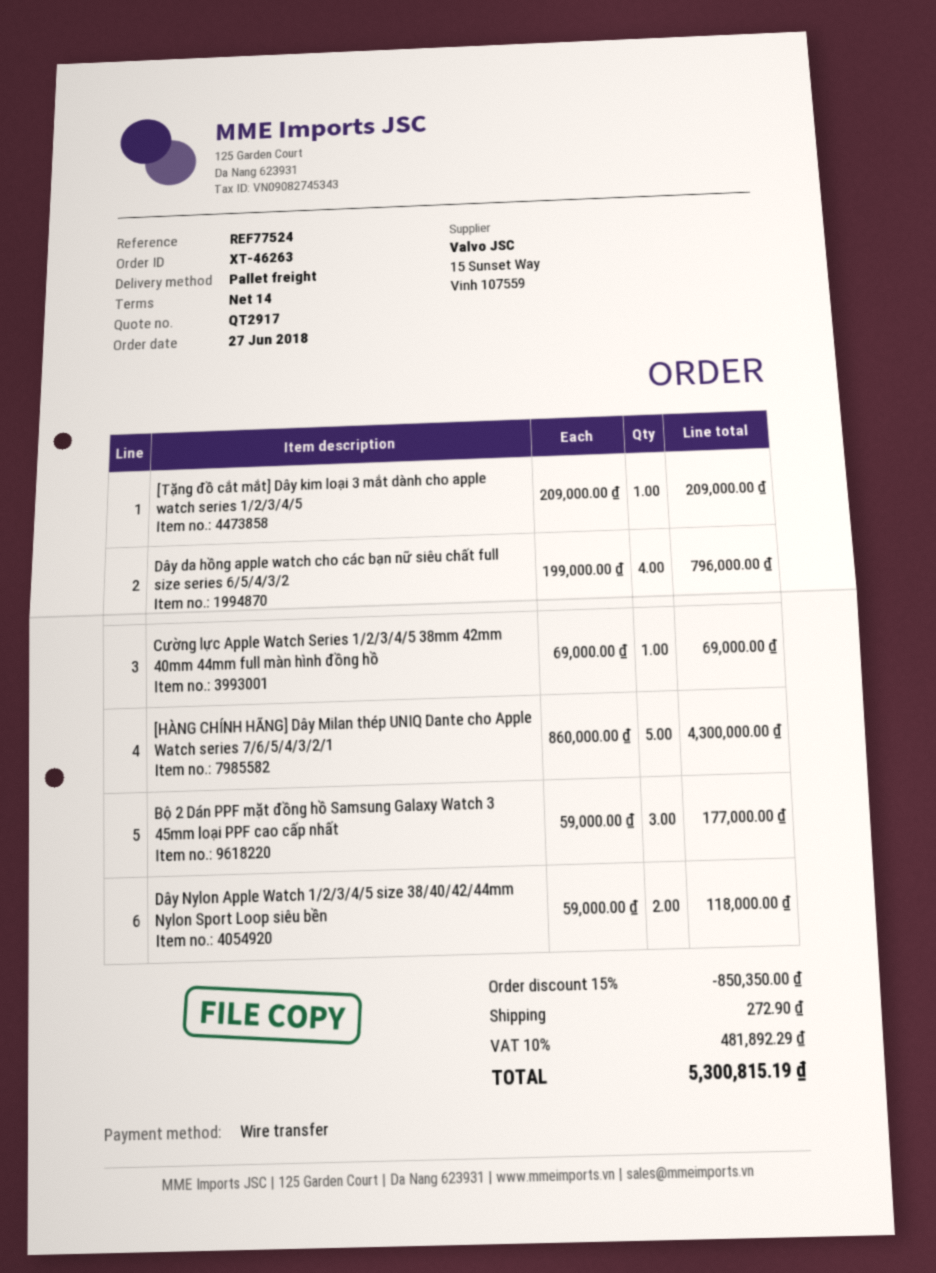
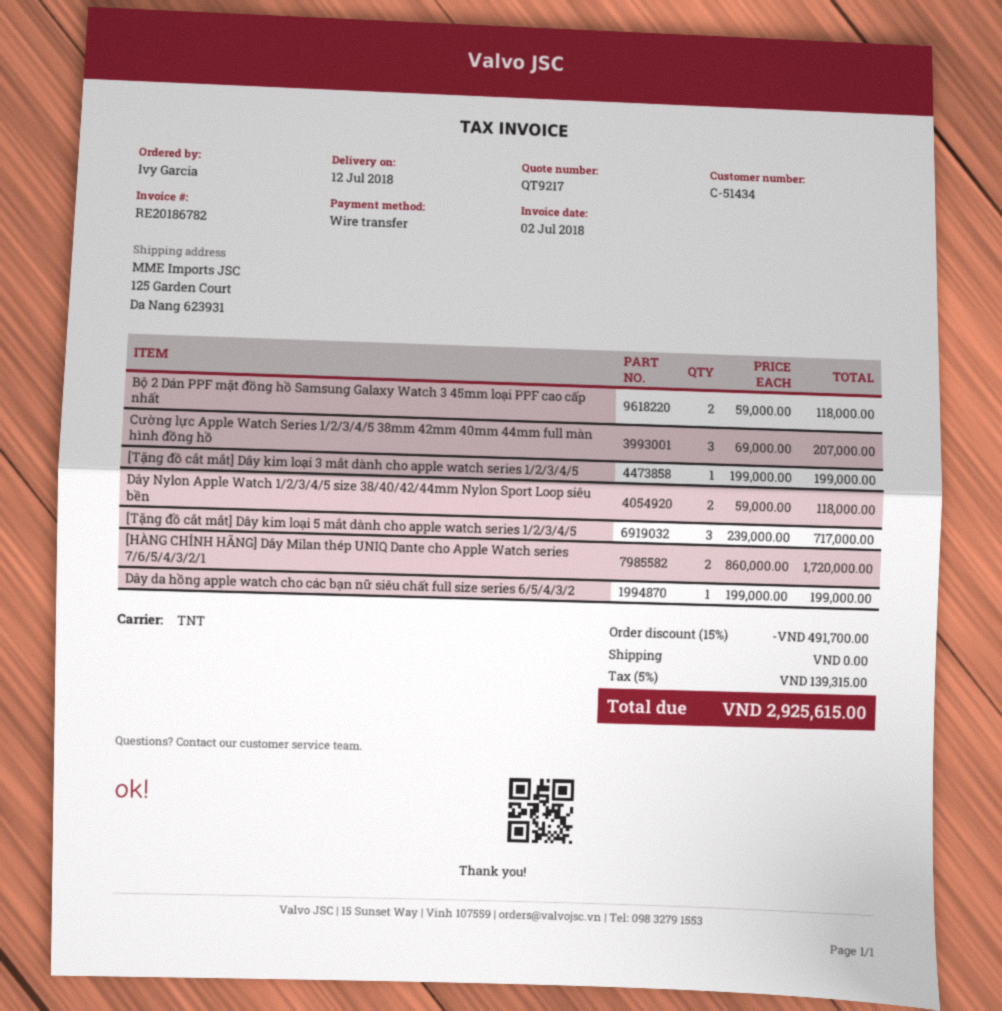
quote number: QT2917 -> QT9217
shipping method: pallet freight -> TNT
[Tặng đồ cắt mắt] Dây kim loại 3 mắt dành cho apple watch series 1/2/3/4/5: 1 x 209000.00 = 209000.00 -> 1 x 199000.00 = 199000.00
Dây da hồng apple watch cho các bạn nữ siêu chất full size series 6/5/4/3/2: 4 x 199000.00 = 796000.00 -> 1 x 199000.00 = 199000.00
Cường lực Apple Watch Series 1/2/3/4/5 38mm 42mm 40mm 44mm full màn hình đồng hồ: 1 x 69000.00 = 69000.00 -> 3 x 69000.00 = 207000.00
[HÀNG CHÍNH HÃNG] Dây Milan thép UNIQ Dante cho Apple Watch series 7/6/5/4/3/2/1: 5 x 860000.00 = 4300000.00 -> 2 x 860000.00 = 1720000.00
Bộ 2 Dán PPF mặt đồng hồ Samsung Galaxy Watch 3 45mm loại PPF cao cấp nhất: 3 x 59000.00 = 177000.00 -> 2 x 59000.00 = 118000.00
[Tặng đồ cắt mắt] Dây kim loại 5 mắt dành cho apple watch series 1/2/3/4/5: none -> 3 x 239000.00 = 717000.00
discount: 15% = 850350.00 -> 15% = 491700.00
shipping: 272.90 -> 0.00
tax: 10% = 481892.29 -> 5% = 139315.00
total: 5300815.19 -> 2925615.00

